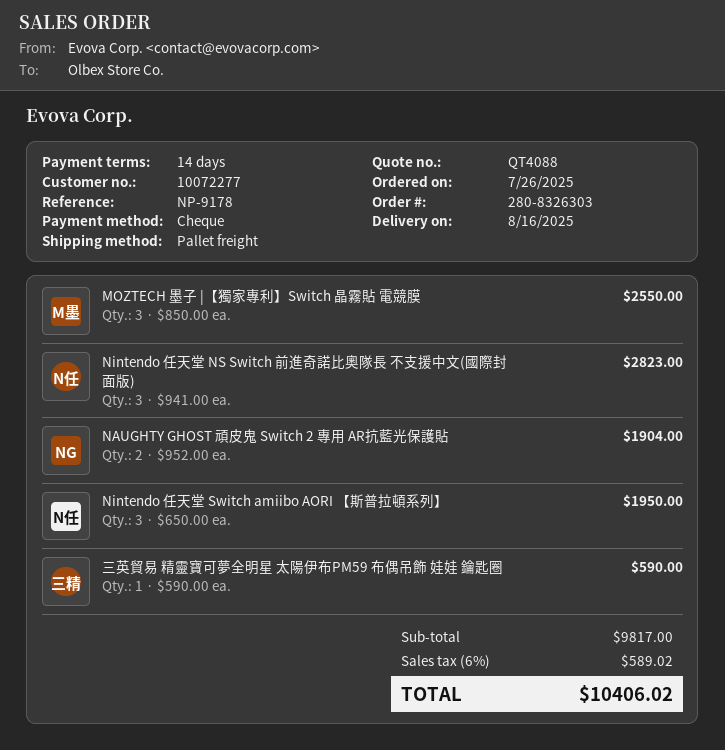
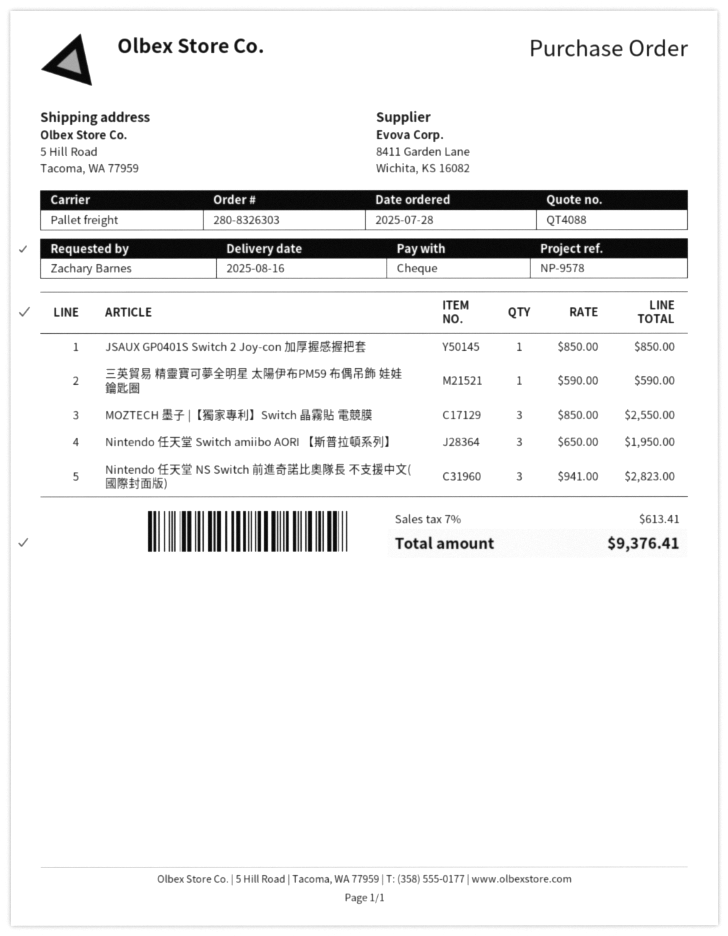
order date: 2025-07-26 -> 2025-07-28
reference: NP-9178 -> NP-9578
NAUGHTY GHOST 頑皮鬼 Switch 2 專用 AR抗藍光保護貼: 2 x 952.00 = 1904.00 -> none
JSAUX GP0401S Switch 2 Joy-con 加厚握感握把套: none -> 1 x 850.00 = 850.00
tax: 6% = 589.02 -> 7% = 613.41
total: 10406.02 -> 9376.41

